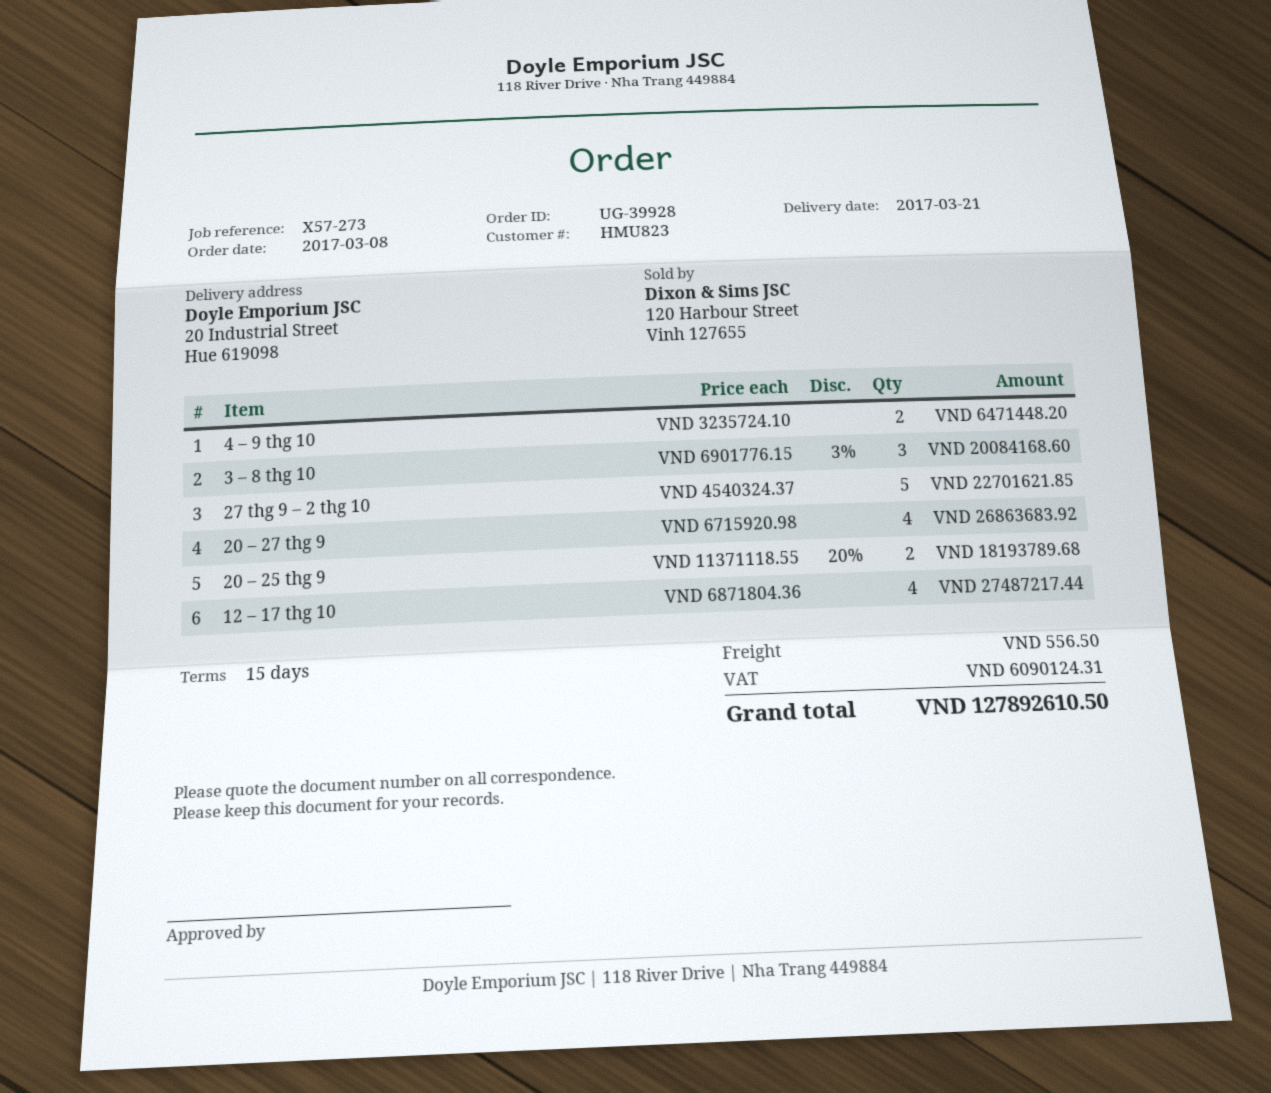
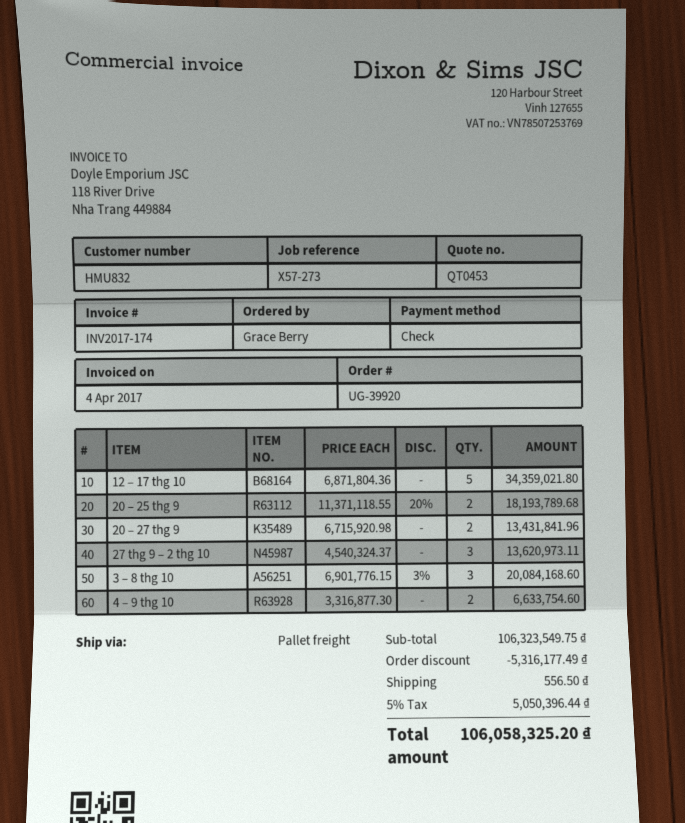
order number: UG-39928 -> UG-39920
customer number: HMU823 -> HMU832
4 – 9 thg 10: 2 x 3235724.10 = 6471448.20 -> 2 x 3316877.30 = 6633754.60
27 thg 9 – 2 thg 10: 5 x 4540324.37 = 22701621.85 -> 3 x 4540324.37 = 13620973.11
20 – 27 thg 9: 4 x 6715920.98 = 26863683.92 -> 2 x 6715920.98 = 13431841.96
12 – 17 thg 10: 4 x 6871804.36 = 27487217.44 -> 5 x 6871804.36 = 34359021.80
discount: none -> 5316177.49
tax: 6090124.31 -> 5050396.44
total: 127892610.50 -> 106058325.20

